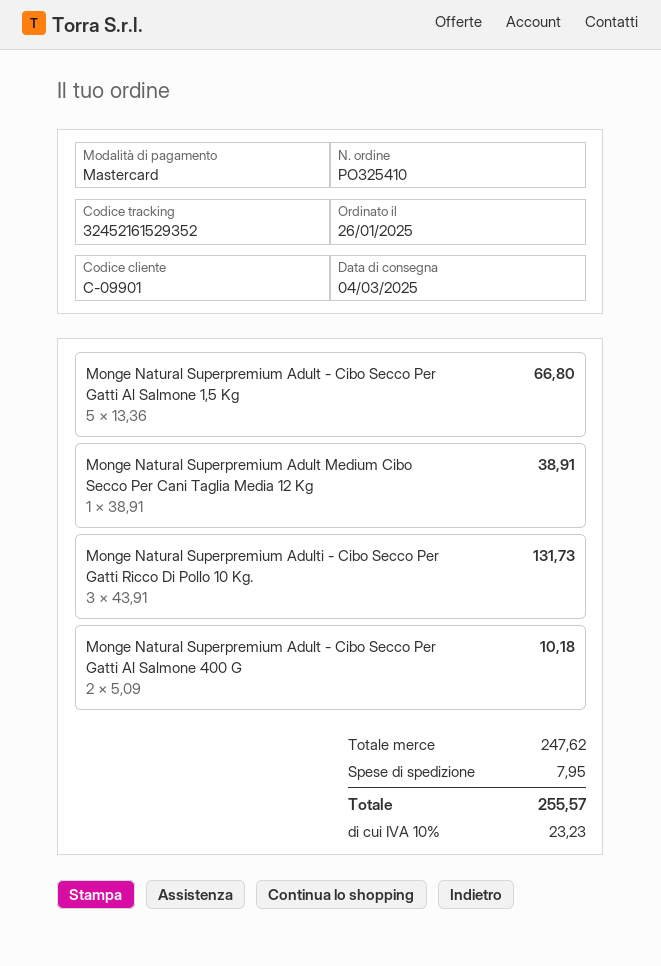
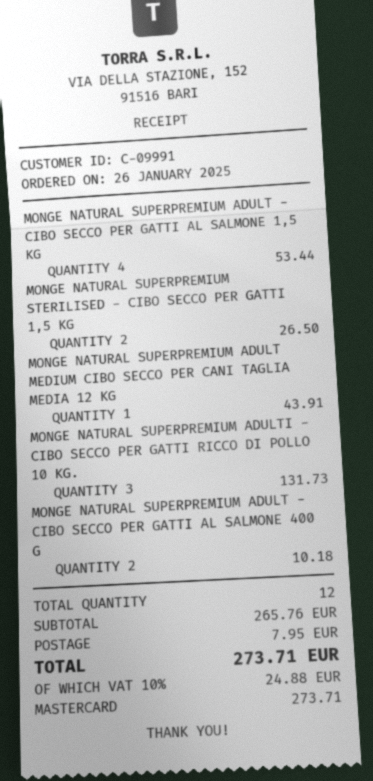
customer number: C-09901 -> C-09991
Monge Natural Superpremium Adult - Cibo Secco Per Gatti Al Salmone 1,5 Kg: 5 for 66.80 -> 4 for 53.44
Monge Natural Superpremium Adult Medium Cibo Secco Per Cani Taglia Media 12 Kg: 1 for 38.91 -> 1 for 43.91
MONGE NATURAL SUPERPREMIUM STERILISED - CIBO SECCO PER GATTI 1,5 KG: none -> 2 for 26.50
subtotal: 247.62 -> 265.76
tax: 10% = 23.23 -> 10% = 24.88
total: 255.57 -> 273.71

